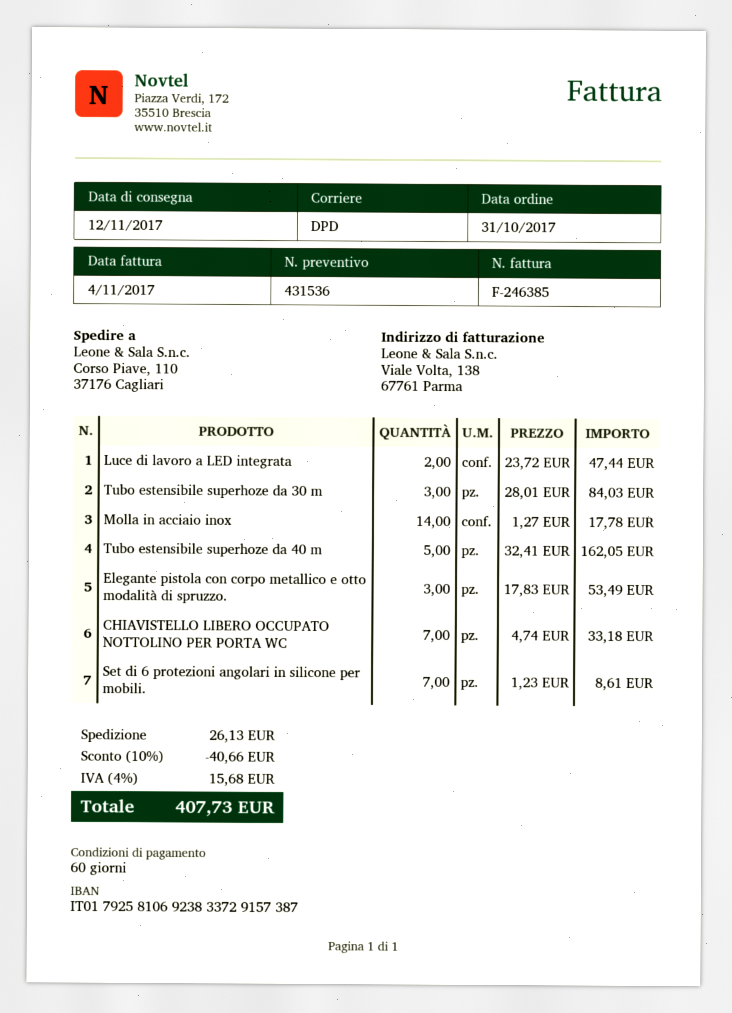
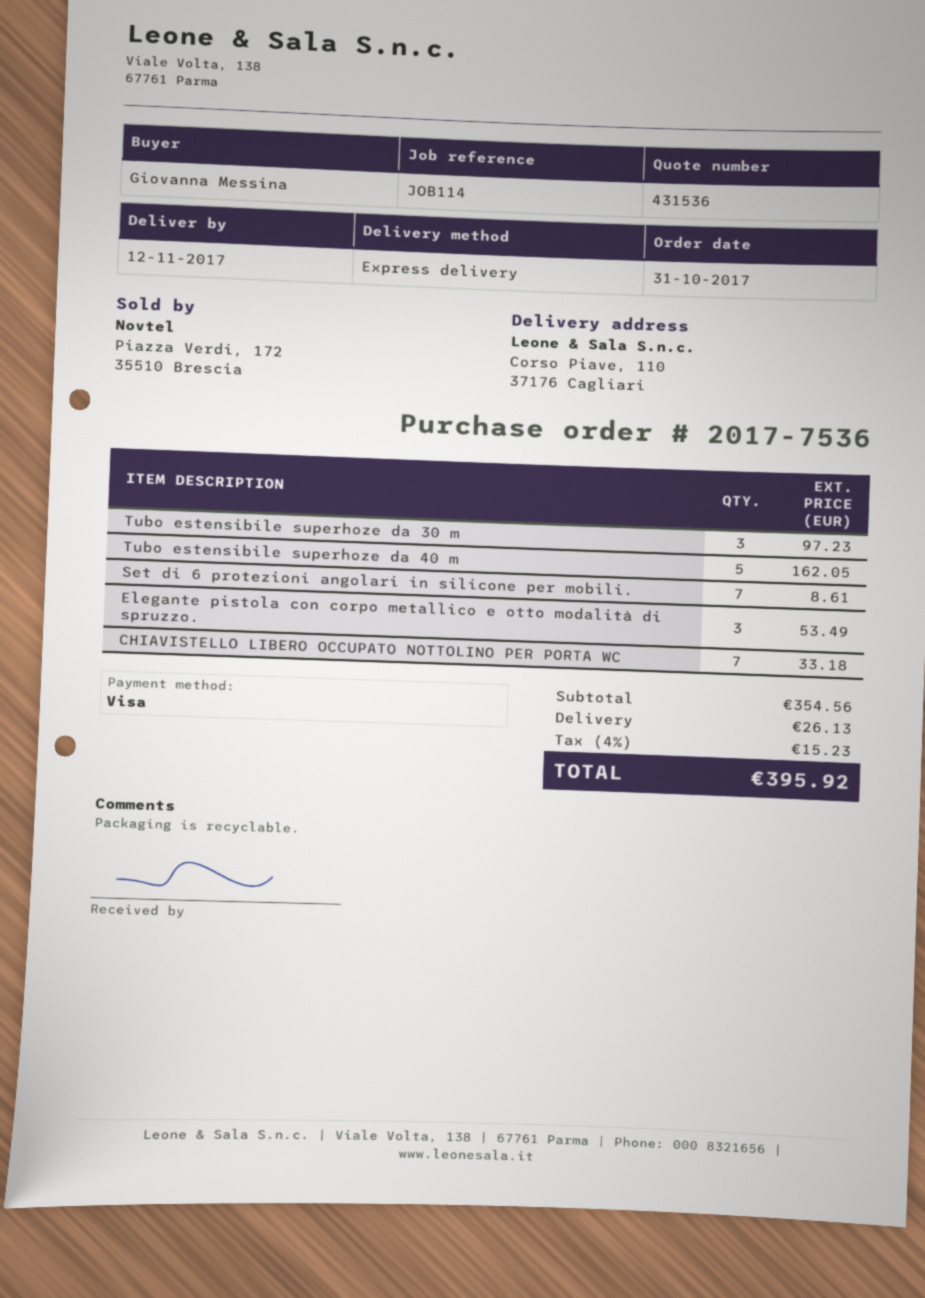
shipping method: DPD -> express
Luce di lavoro a LED integrata: 2 for 47.44 -> none
Tubo estensibile superhoze da 30 m: 3 for 84.03 -> 3 for 97.23
Molla in acciaio inox: 14 for 17.78 -> none
discount: 10% = 40.66 -> none
tax: 4% = 15.68 -> 4% = 15.23
total: 407.73 -> 395.92

